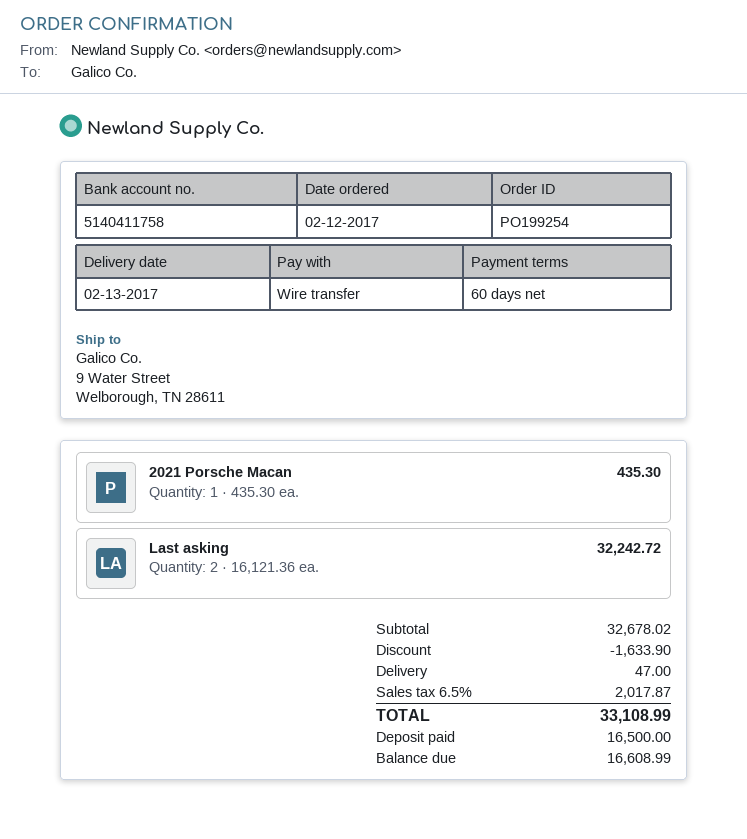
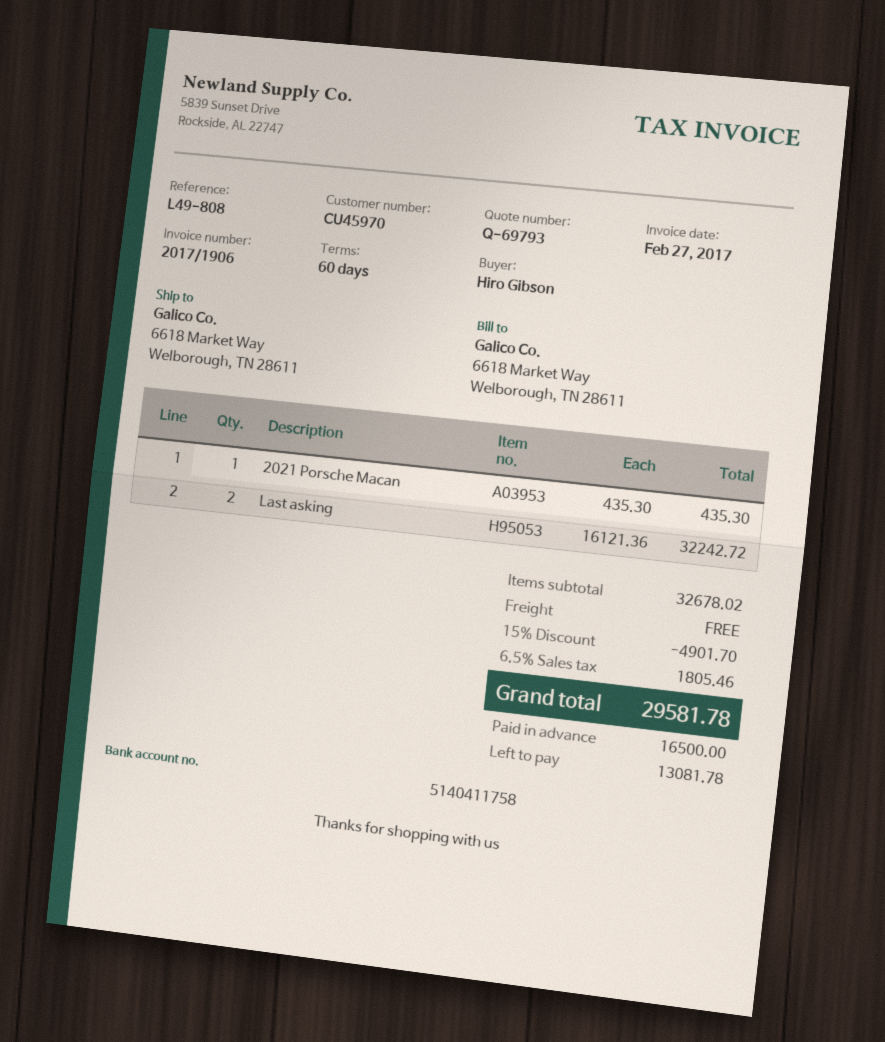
ship to: 9 Water Street, Welborough, TN 28611 -> 6618 Market Way, Welborough, TN 28611
discount: 1633.90 -> 4901.70
shipping: 47.00 -> 0.00
tax: 6.5% = 2017.87 -> 6.5% = 1805.46
total: 33108.99 -> 29581.78
balance: 16608.99 -> 13081.78

